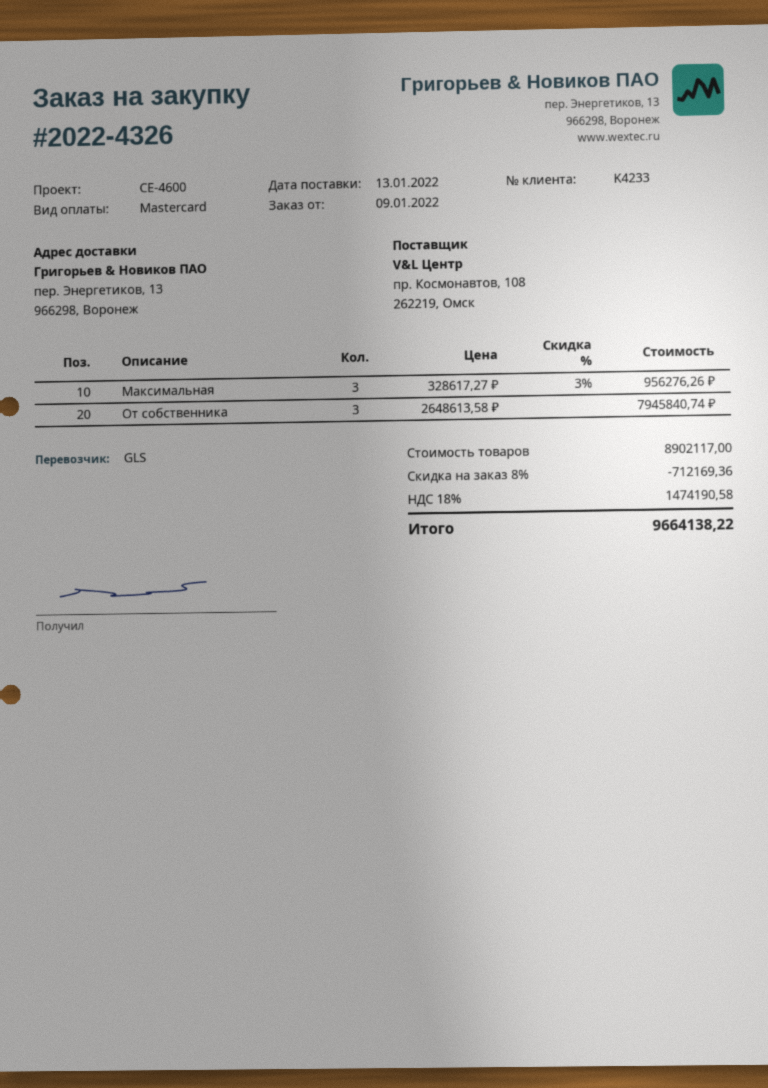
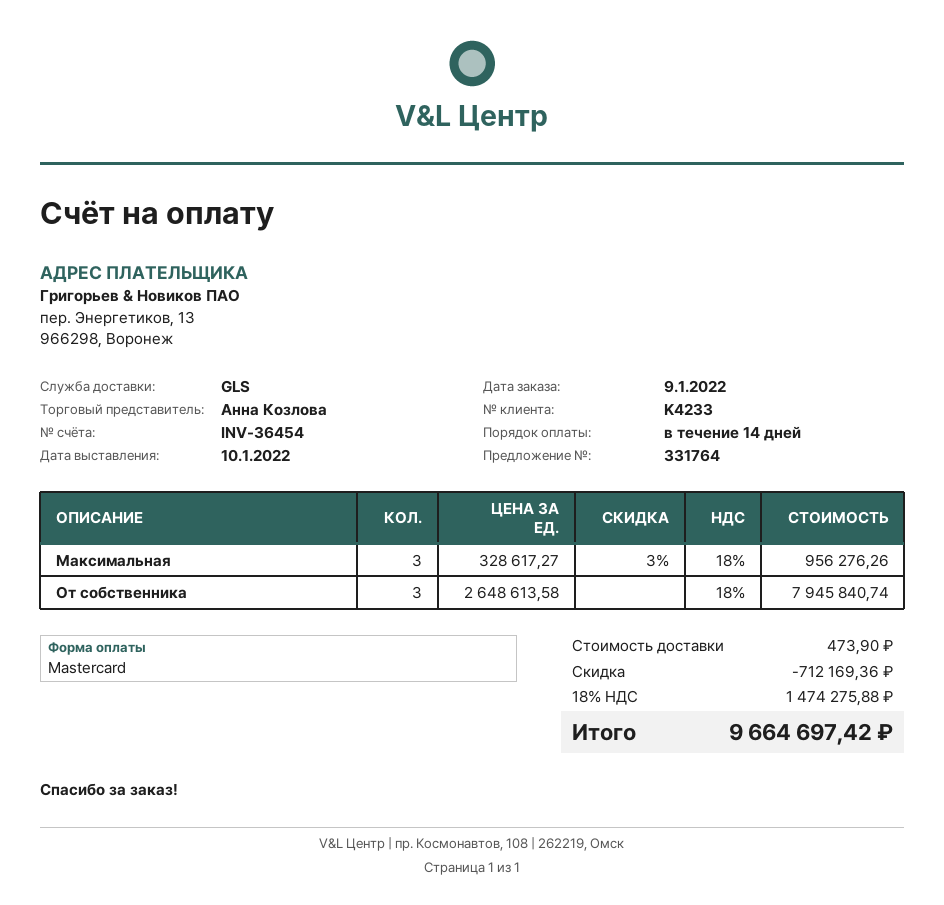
shipping: none -> 473.90
tax: 18% = 1474190.58 -> 18% = 1474275.88
total: 9664138.22 -> 9664697.42

